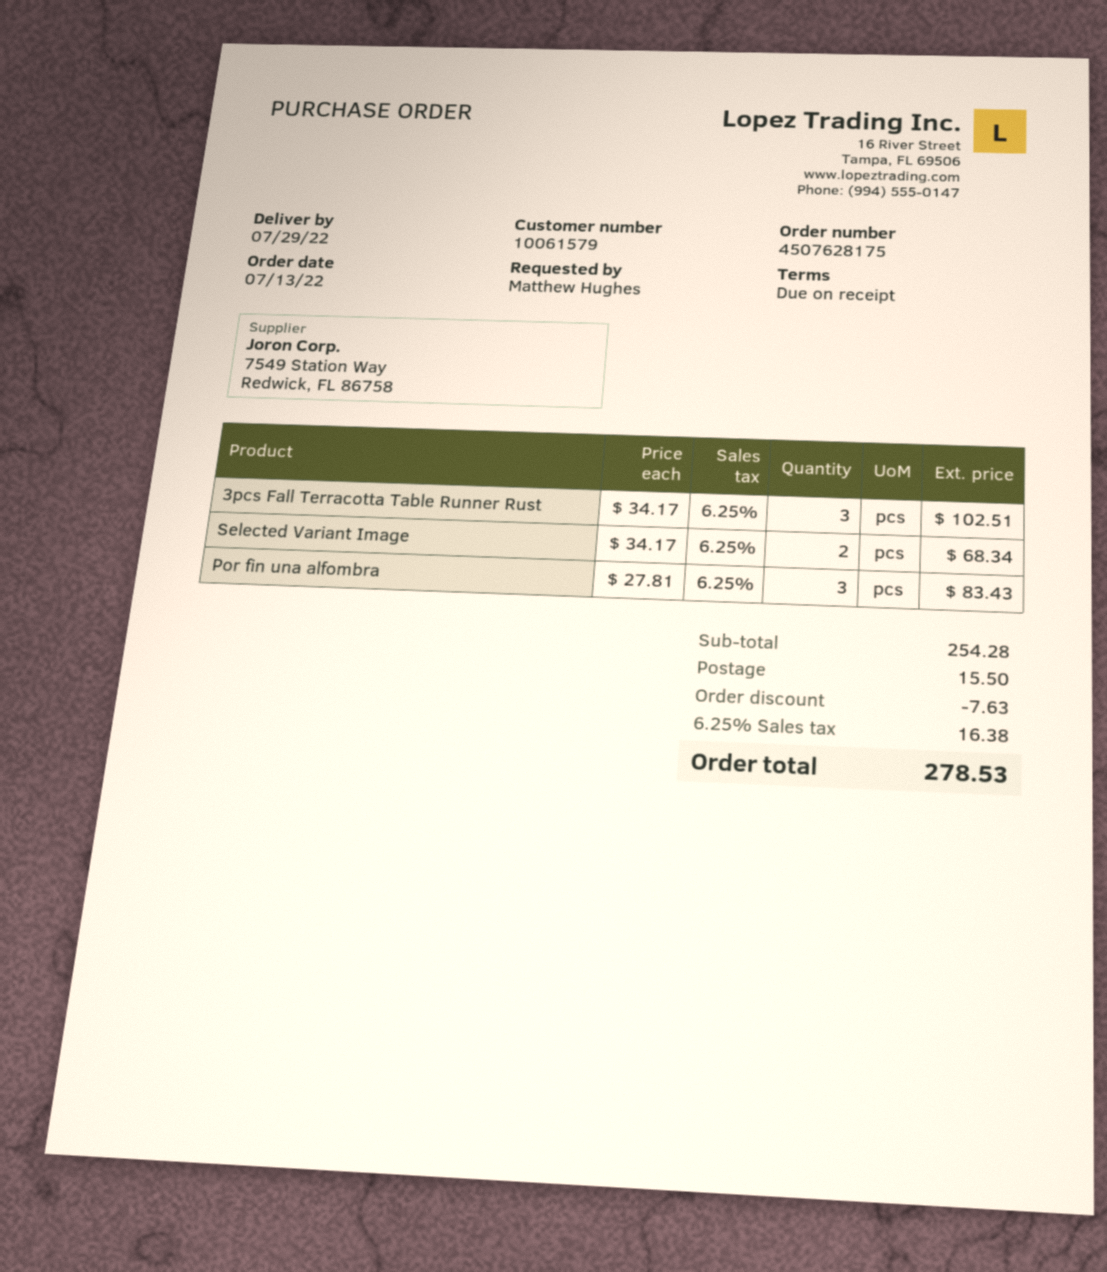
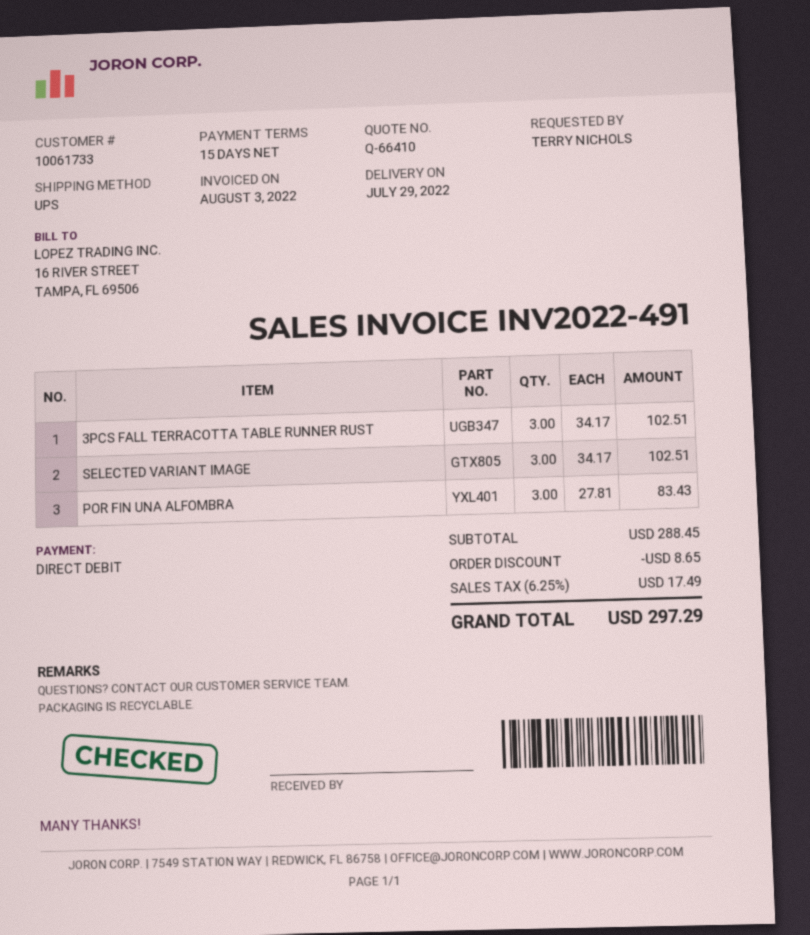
payment terms: on receipt -> 15 days
customer number: 10061579 -> 10061733
ordered by: Matthew Hughes -> TERRY NICHOLS
Selected Variant Image: 2 x 34.17 = 68.34 -> 3 x 34.17 = 102.51
subtotal: 254.28 -> 288.45
discount: 7.63 -> 8.65
shipping: 15.50 -> none
tax: 6.25% = 16.38 -> 6.25% = 17.49
total: 278.53 -> 297.29

